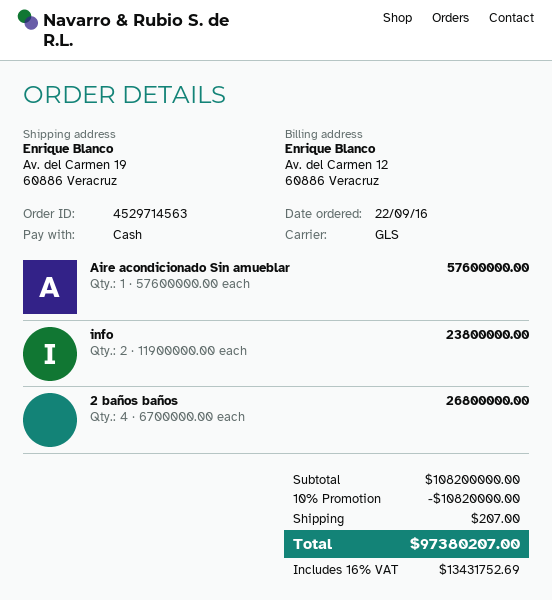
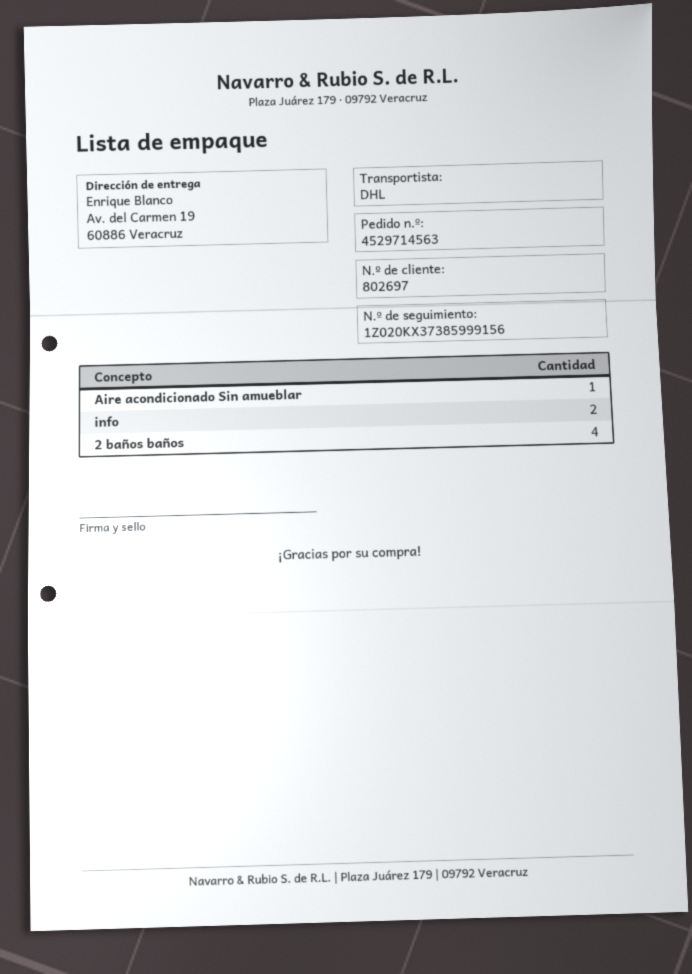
shipping method: GLS -> DHL

